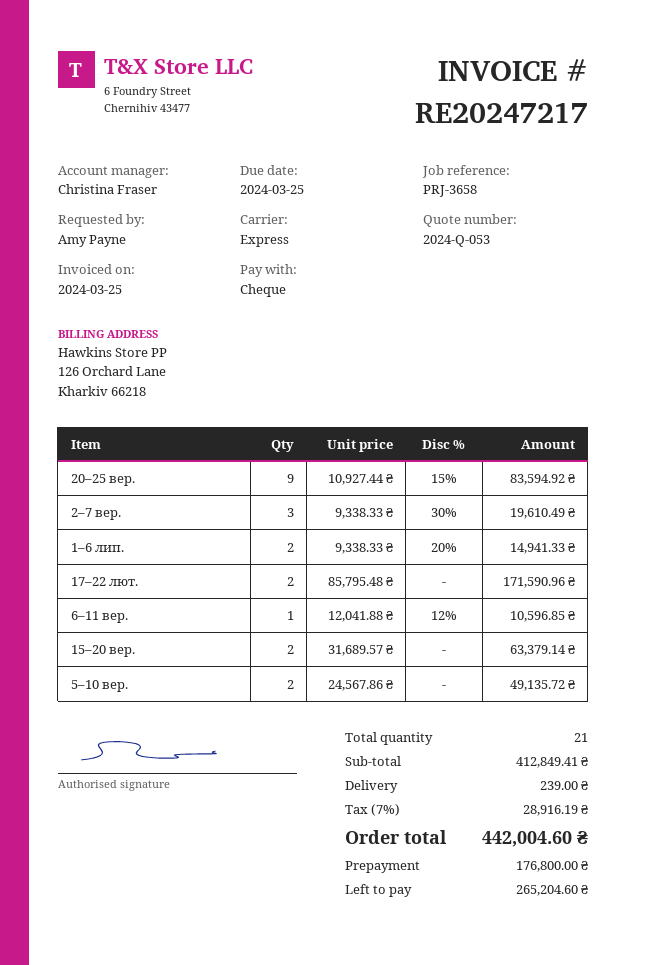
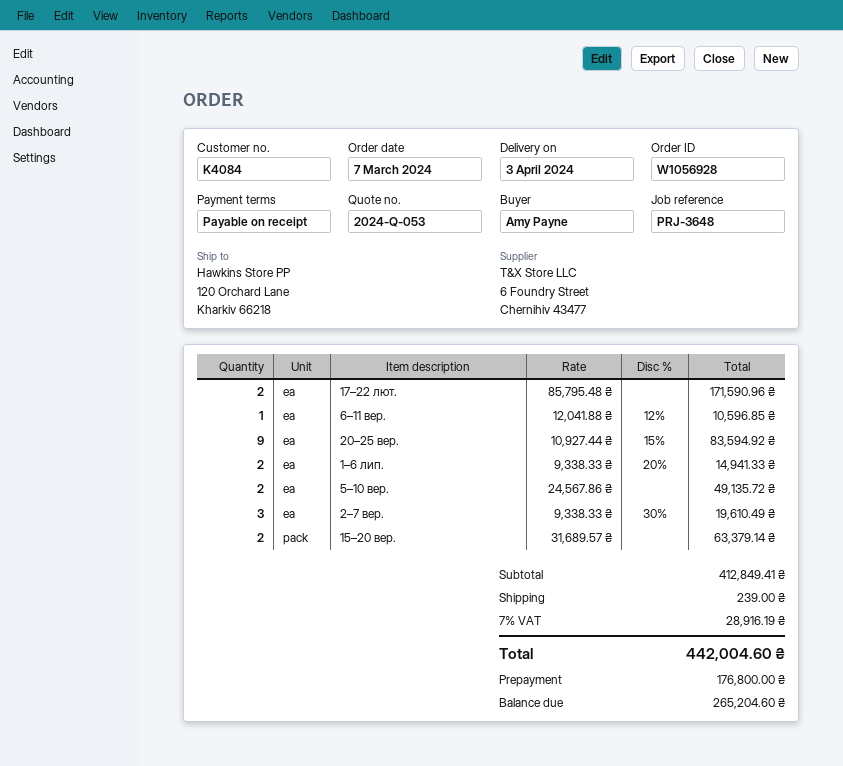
reference: PRJ-3658 -> PRJ-3648

